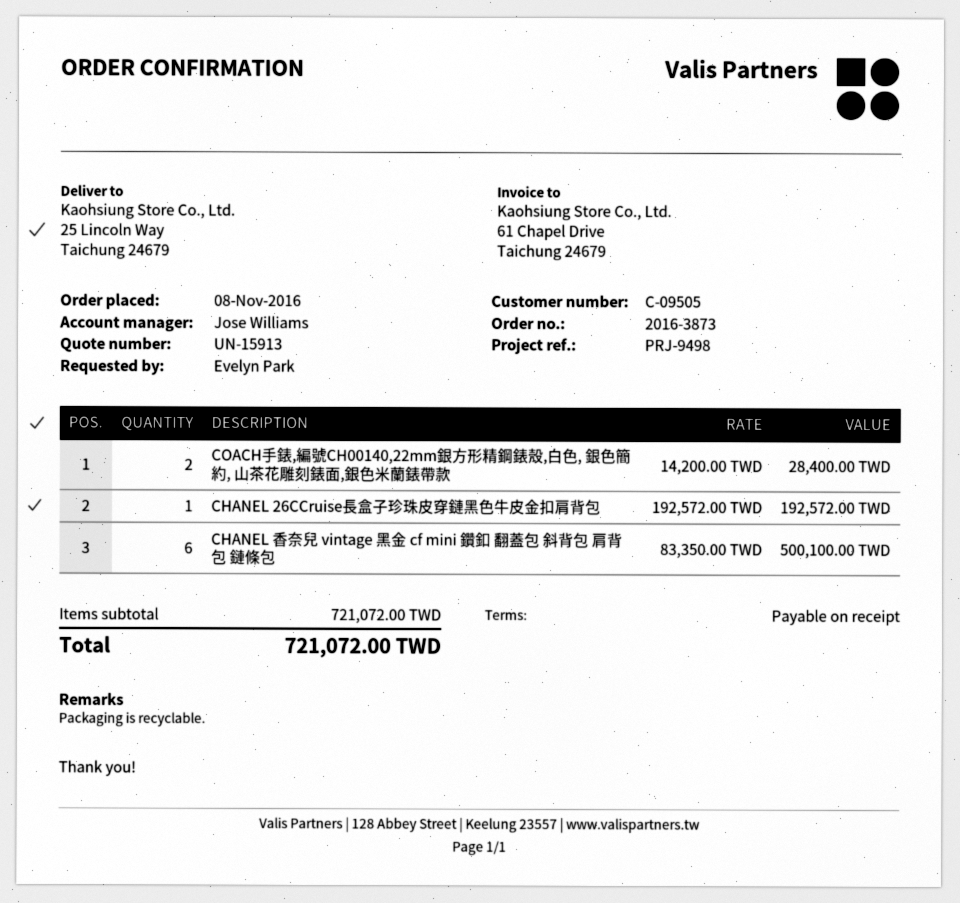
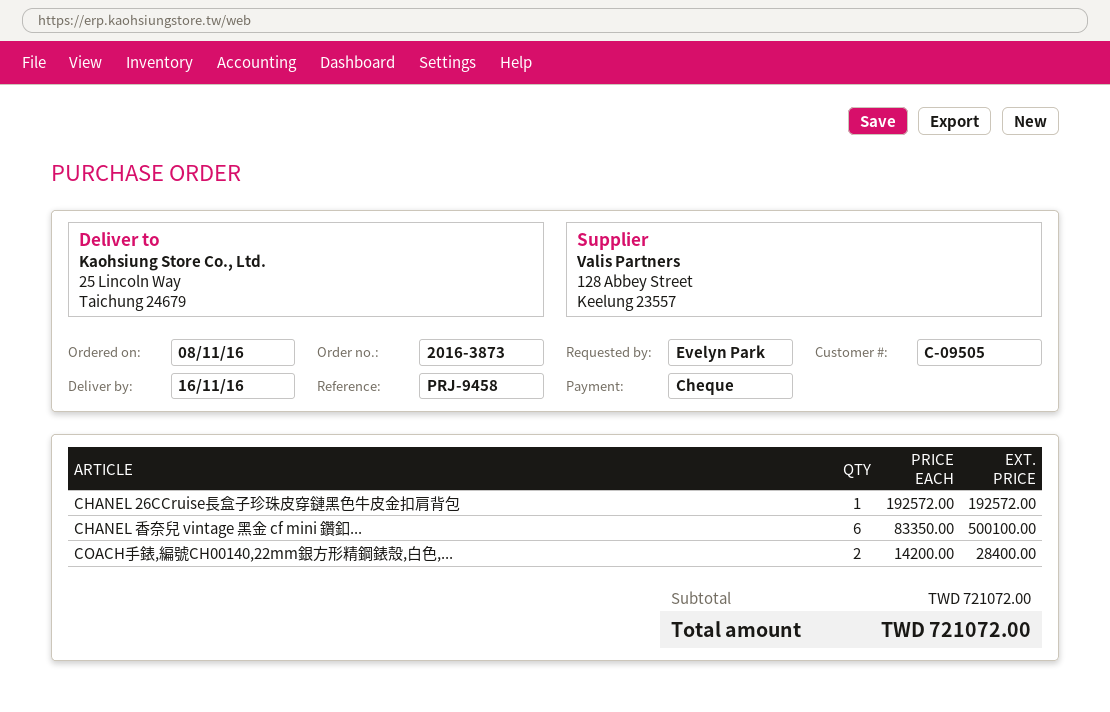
reference: PRJ-9498 -> PRJ-9458

